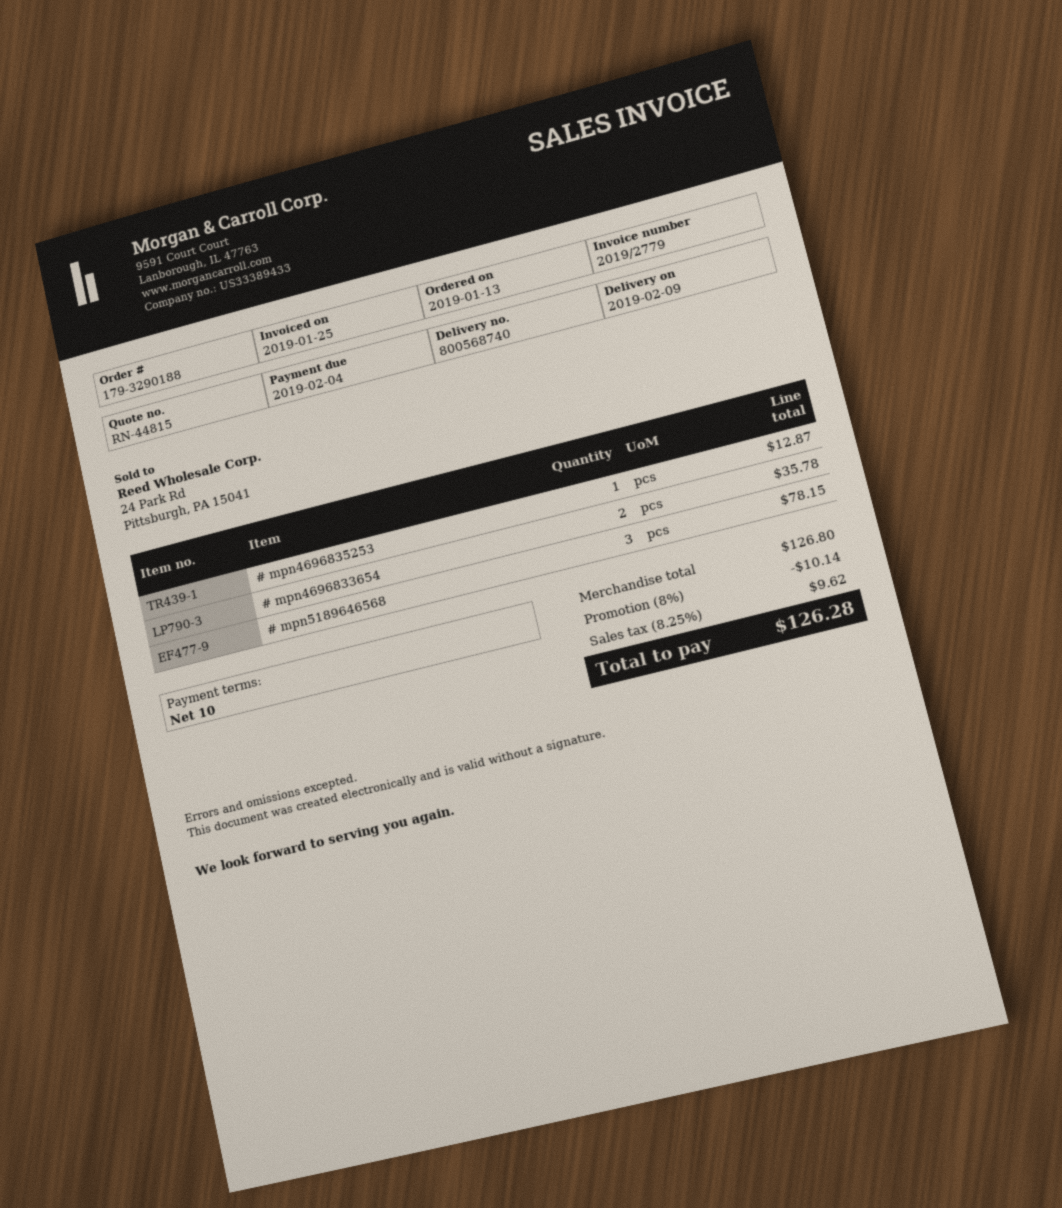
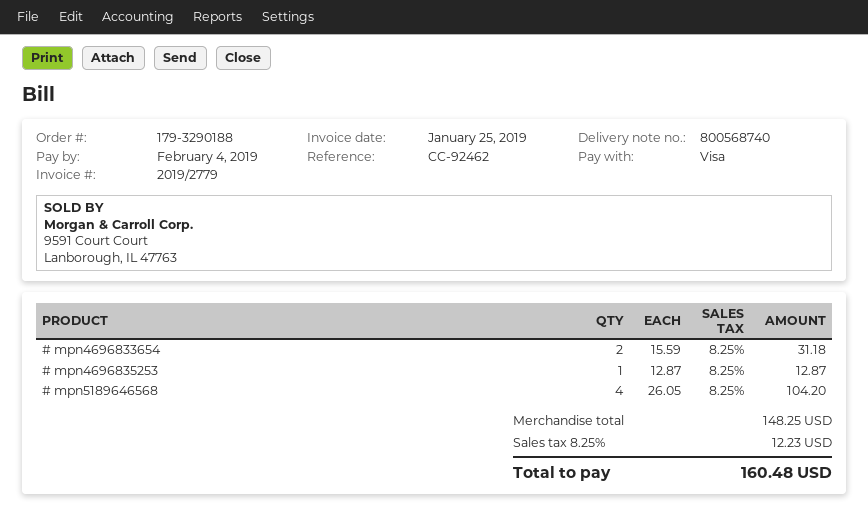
# mpn4696833654: 2 for 35.78 -> 2 for 31.18
# mpn5189646568: 3 for 78.15 -> 4 for 104.20
subtotal: 126.80 -> 148.25
discount: 8% = 10.14 -> none
tax: 8.25% = 9.62 -> 8.25% = 12.23
total: 126.28 -> 160.48

